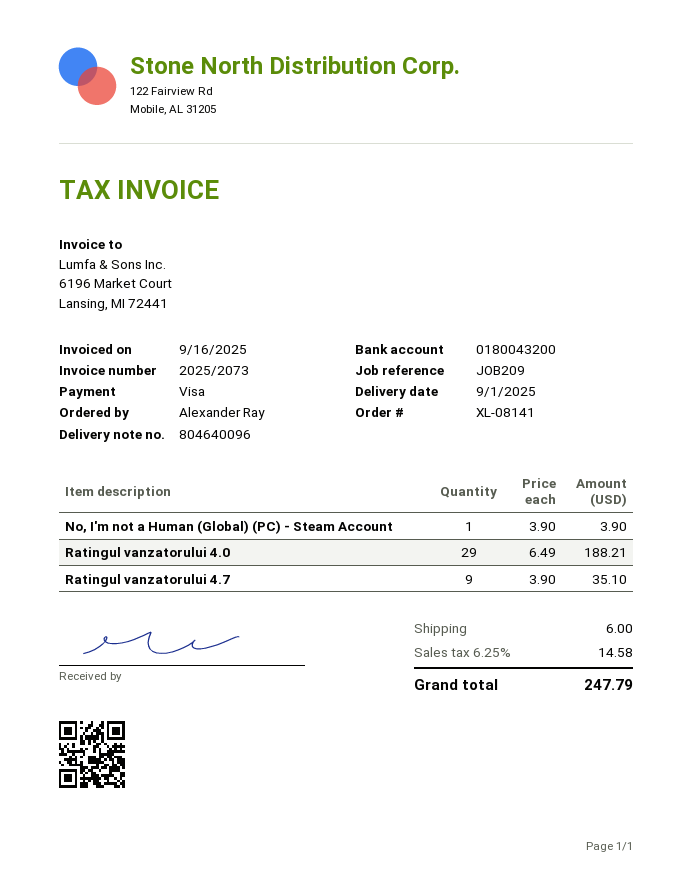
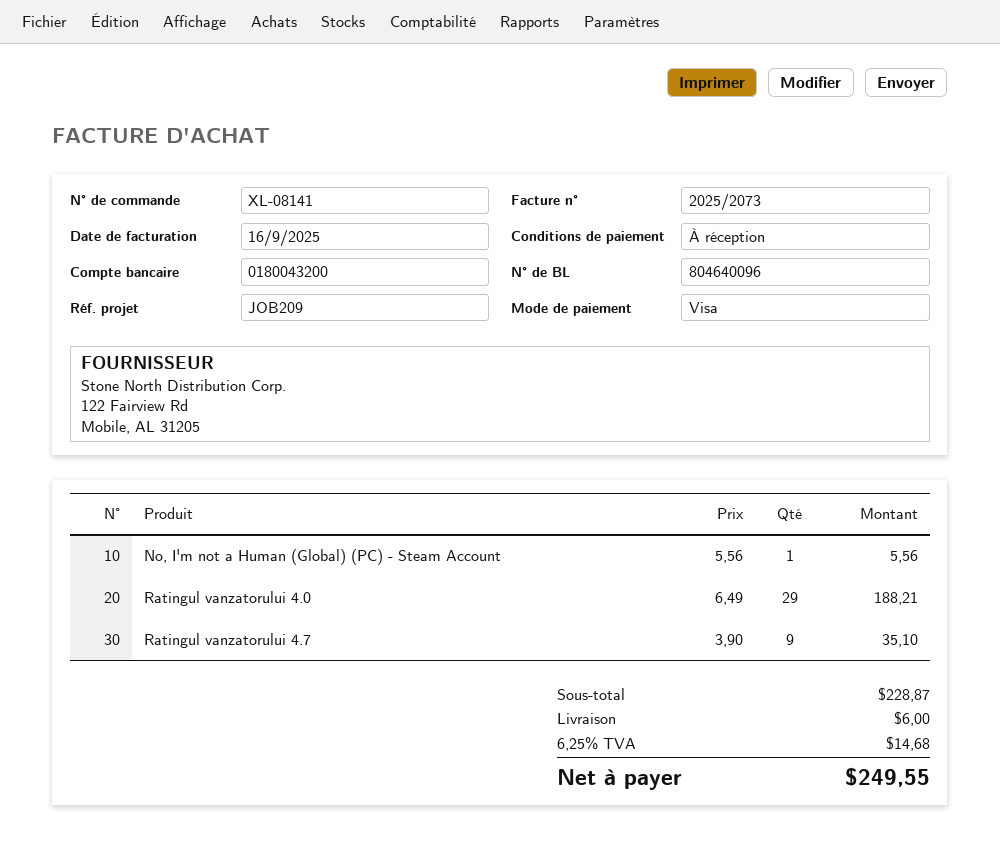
No, I'm not a Human (Global) (PC) - Steam Account: 1 x 3.90 = 3.90 -> 1 x 5.56 = 5.56
tax: 6.25% = 14.58 -> 6.25% = 14.68
total: 247.79 -> 249.55

